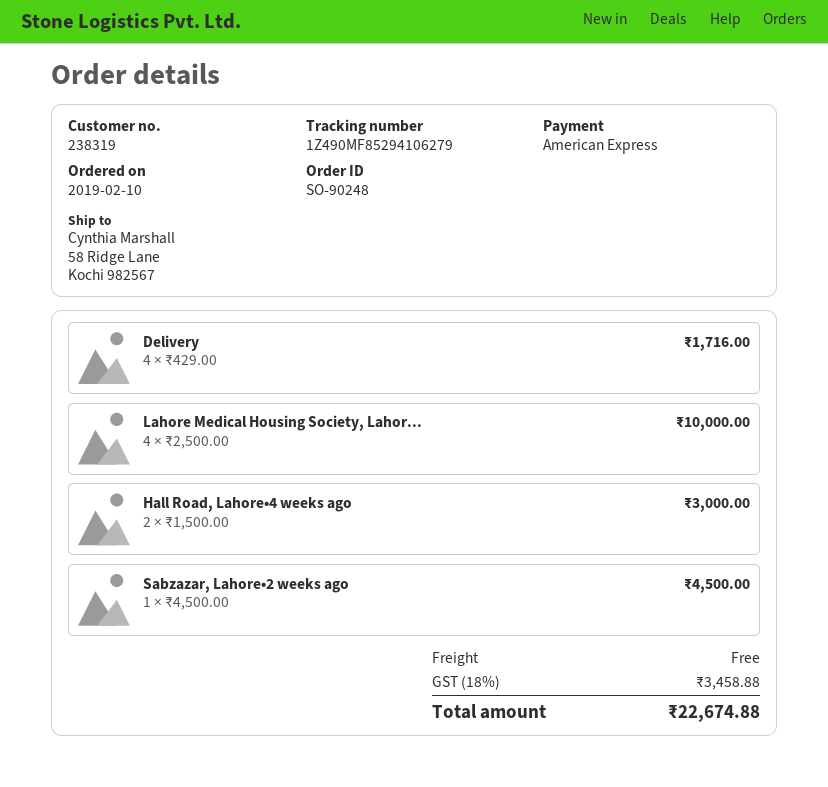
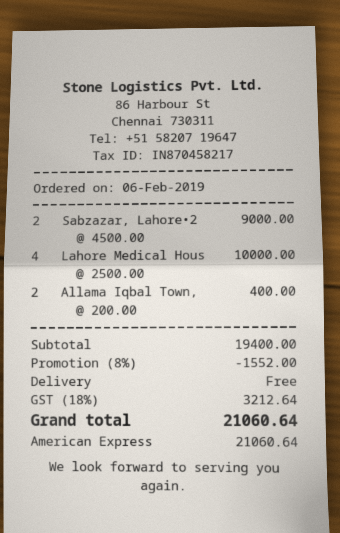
order date: 2019-02-10 -> 2019-02-06
Delivery: 4 x 429.00 = 1716.00 -> none
Hall Road, Lahore•4 weeks ago: 2 x 1500.00 = 3000.00 -> none
Sabzazar, Lahore•2 weeks ago: 1 x 4500.00 = 4500.00 -> 2 x 4500.00 = 9000.00
Allama Iqbal Town,: none -> 2 x 200.00 = 400.00
discount: none -> 8% = 1552.00
tax: 18% = 3458.88 -> 18% = 3212.64
total: 22674.88 -> 21060.64

